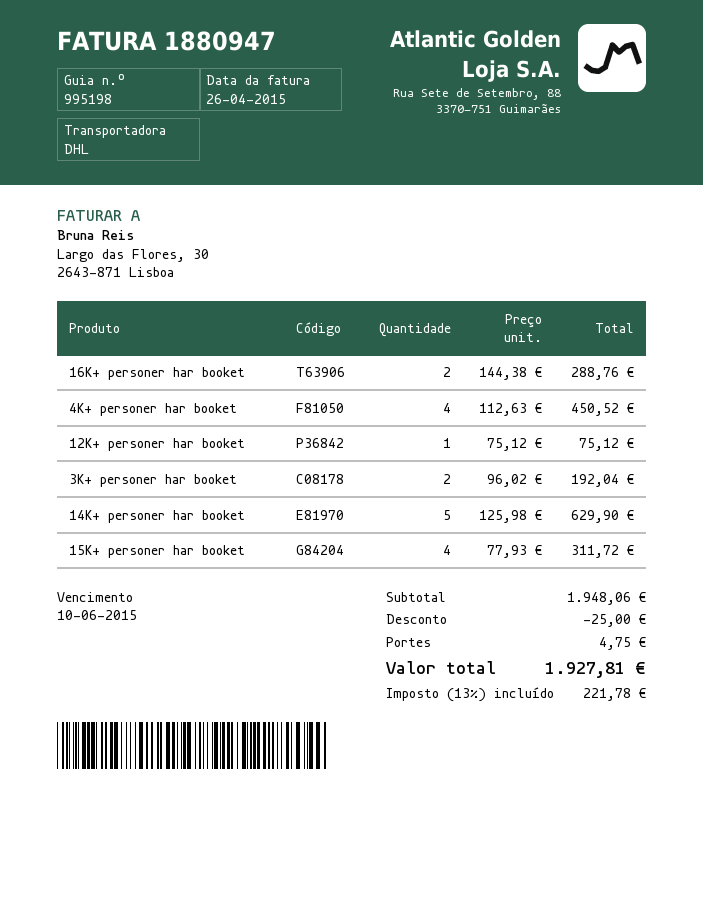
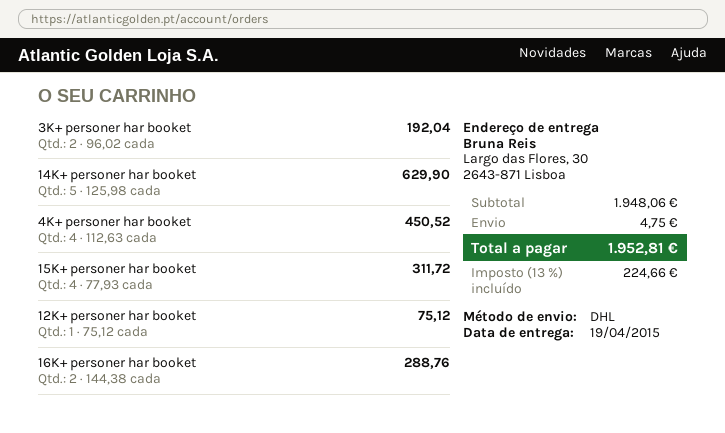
discount: 25.00 -> none
tax: 13% = 221.78 -> 13% = 224.66
total: 1927.81 -> 1952.81

